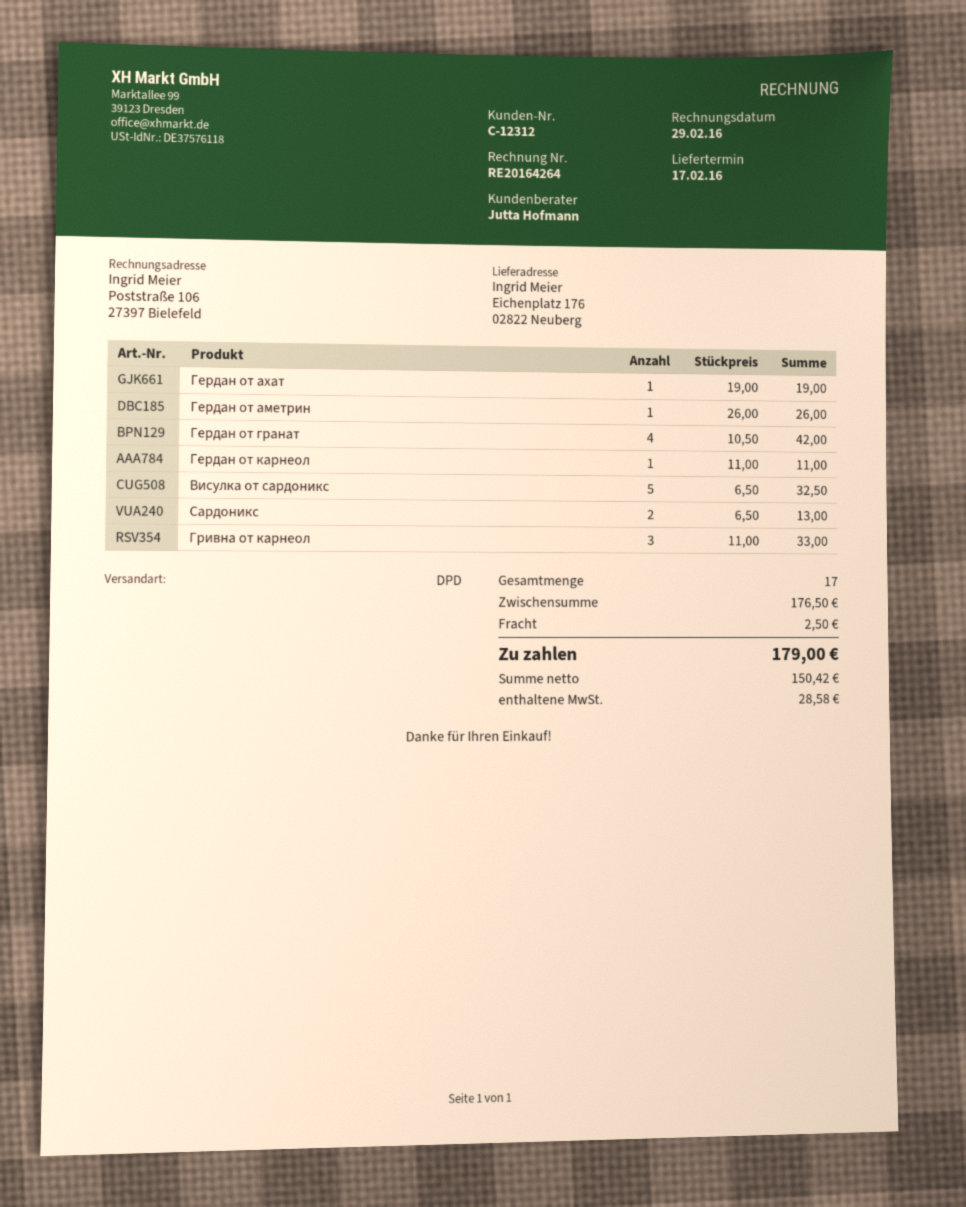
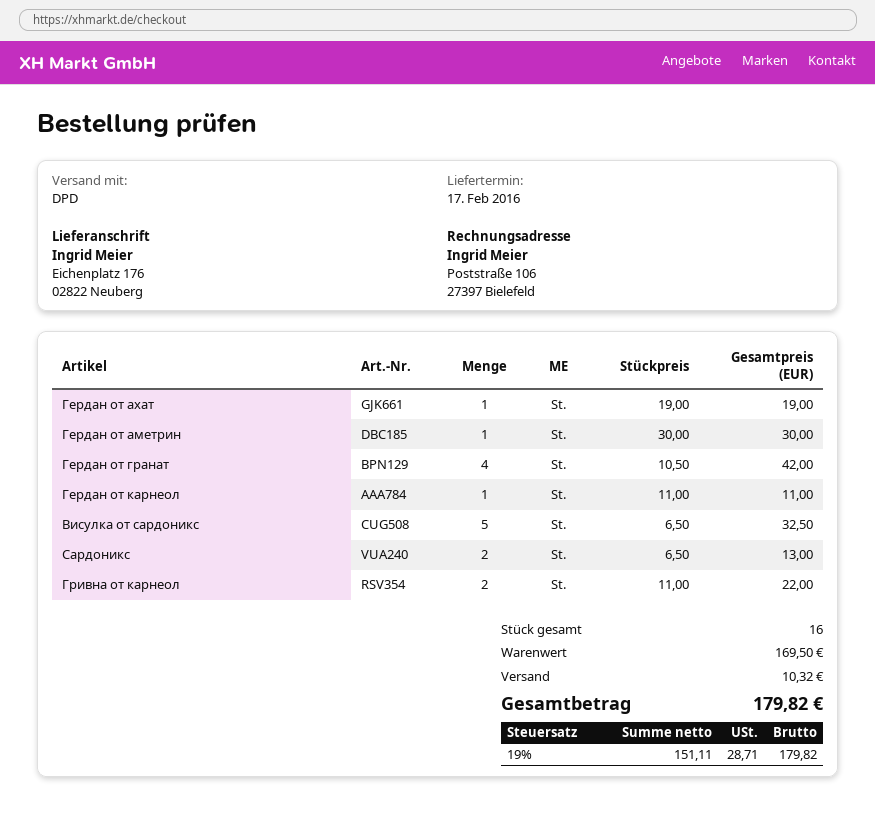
Гердан от аметрин: 1 x 26.00 = 26.00 -> 1 x 30.00 = 30.00
Гривна от карнеол: 3 x 11.00 = 33.00 -> 2 x 11.00 = 22.00
total quantity: 17 -> 16
subtotal: 176.50 -> 169.50
shipping: 2.50 -> 10.32
net: 150.42 -> 151.11
tax: 28.58 -> 28.71
total: 179.00 -> 179.82

